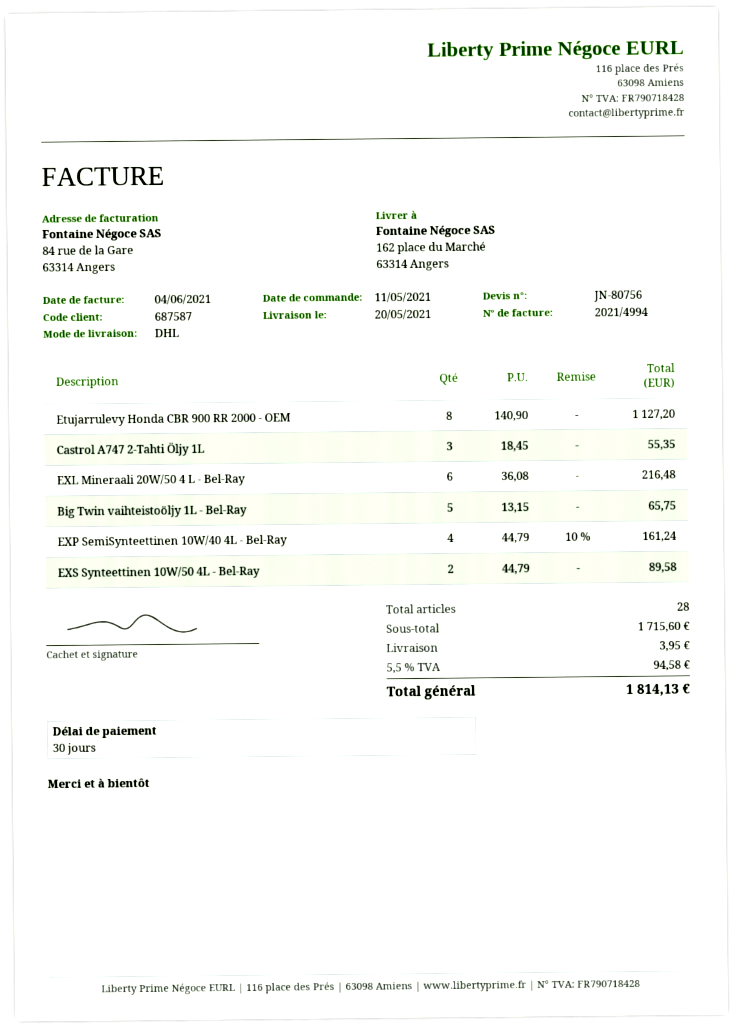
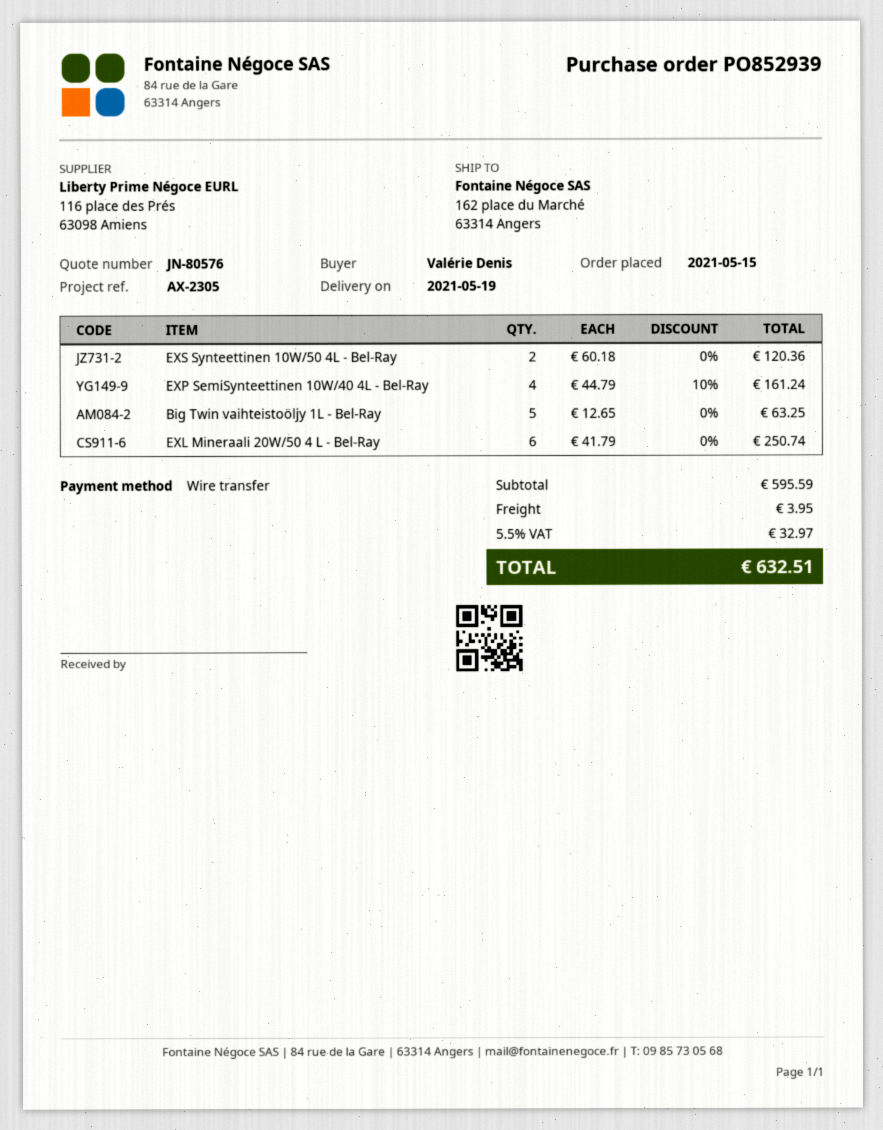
quote number: JN-80756 -> JN-80576
order date: 2021-05-11 -> 2021-05-15
delivery date: 2021-05-20 -> 2021-05-19
Etujarrulevy Honda CBR 900 RR 2000 - OEM: 8 x 140.90 = 1127.20 -> none
Castrol A747 2-Tahti Öljy 1L: 3 x 18.45 = 55.35 -> none
EXL Mineraali 20W/50 4 L - Bel-Ray: 6 x 36.08 = 216.48 -> 6 x 41.79 = 250.74
Big Twin vaihteistoöljy 1L - Bel-Ray: 5 x 13.15 = 65.75 -> 5 x 12.65 = 63.25
EXS Synteettinen 10W/50 4L - Bel-Ray: 2 x 44.79 = 89.58 -> 2 x 60.18 = 120.36
subtotal: 1715.60 -> 595.59
tax: 5.5% = 94.58 -> 5.5% = 32.97
total: 1814.13 -> 632.51

